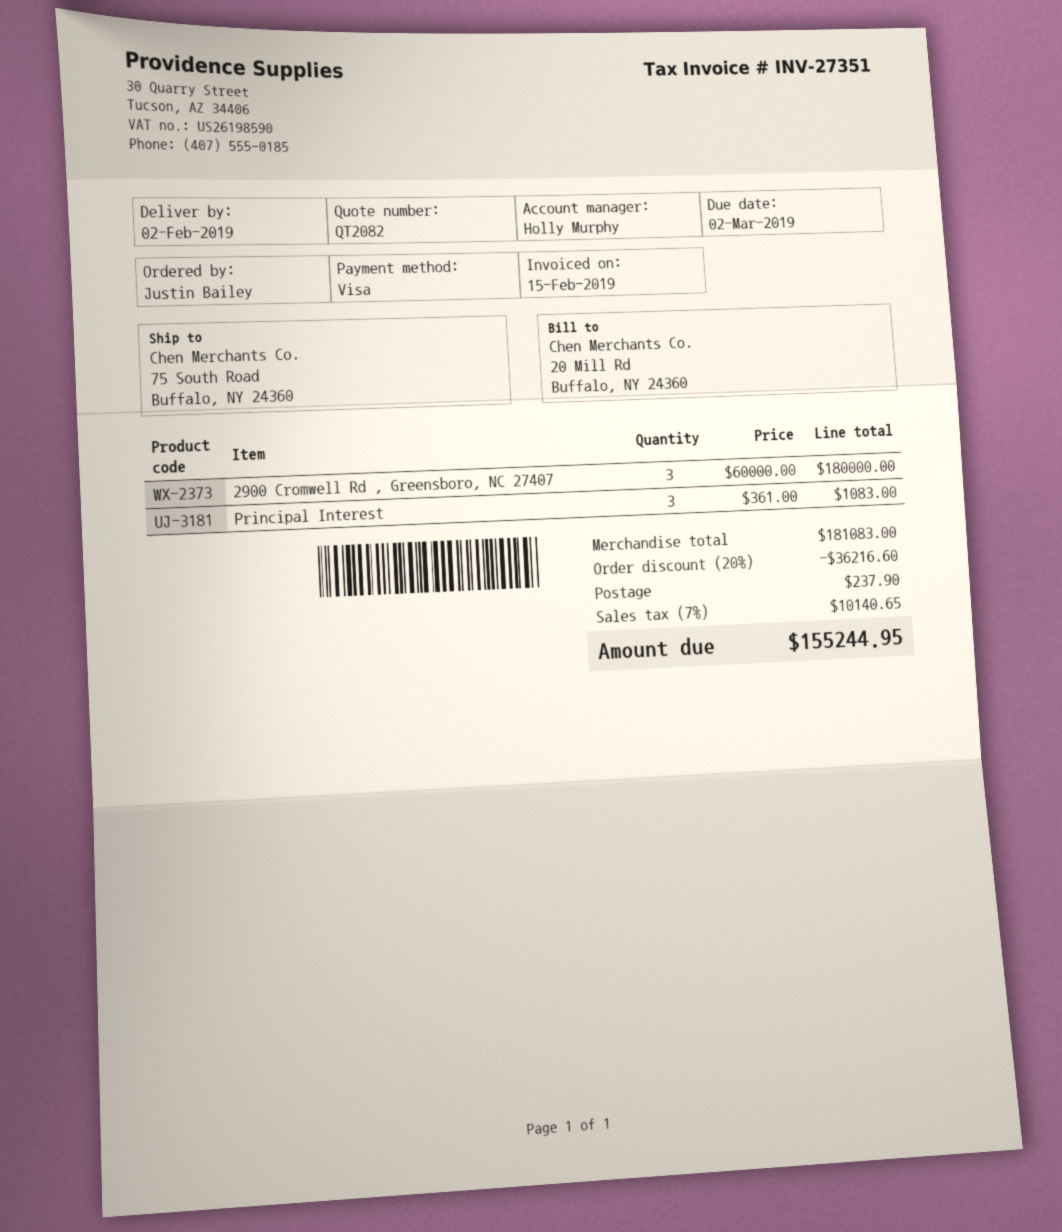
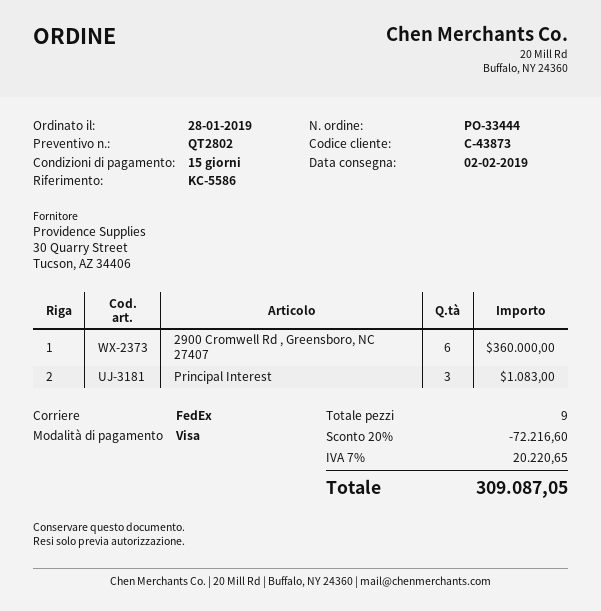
quote number: QT2082 -> QT2802
2900 Cromwell Rd , Greensboro, NC 27407: 3 for 180000.00 -> 6 for 360000.00
discount: 20% = 36216.60 -> 20% = 72216.60
shipping: 237.90 -> none
tax: 7% = 10140.65 -> 7% = 20220.65
total: 155244.95 -> 309087.05

